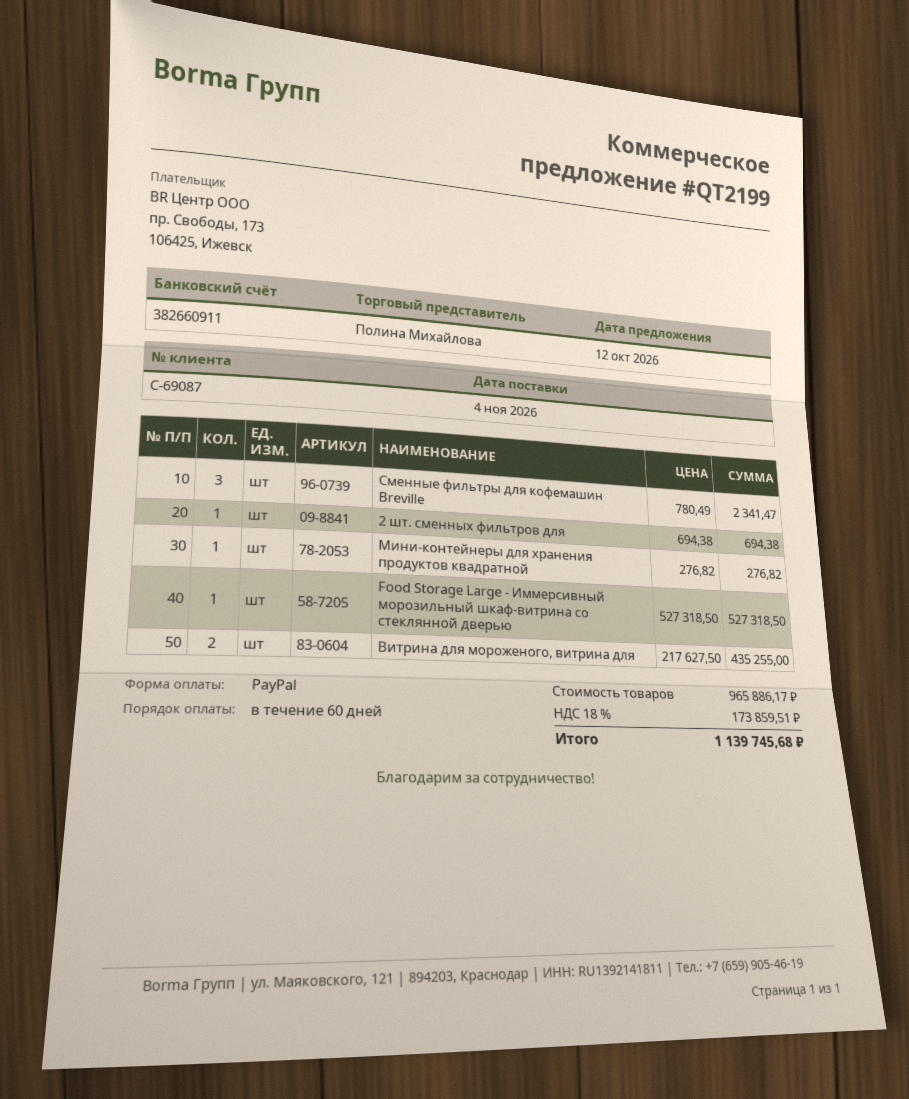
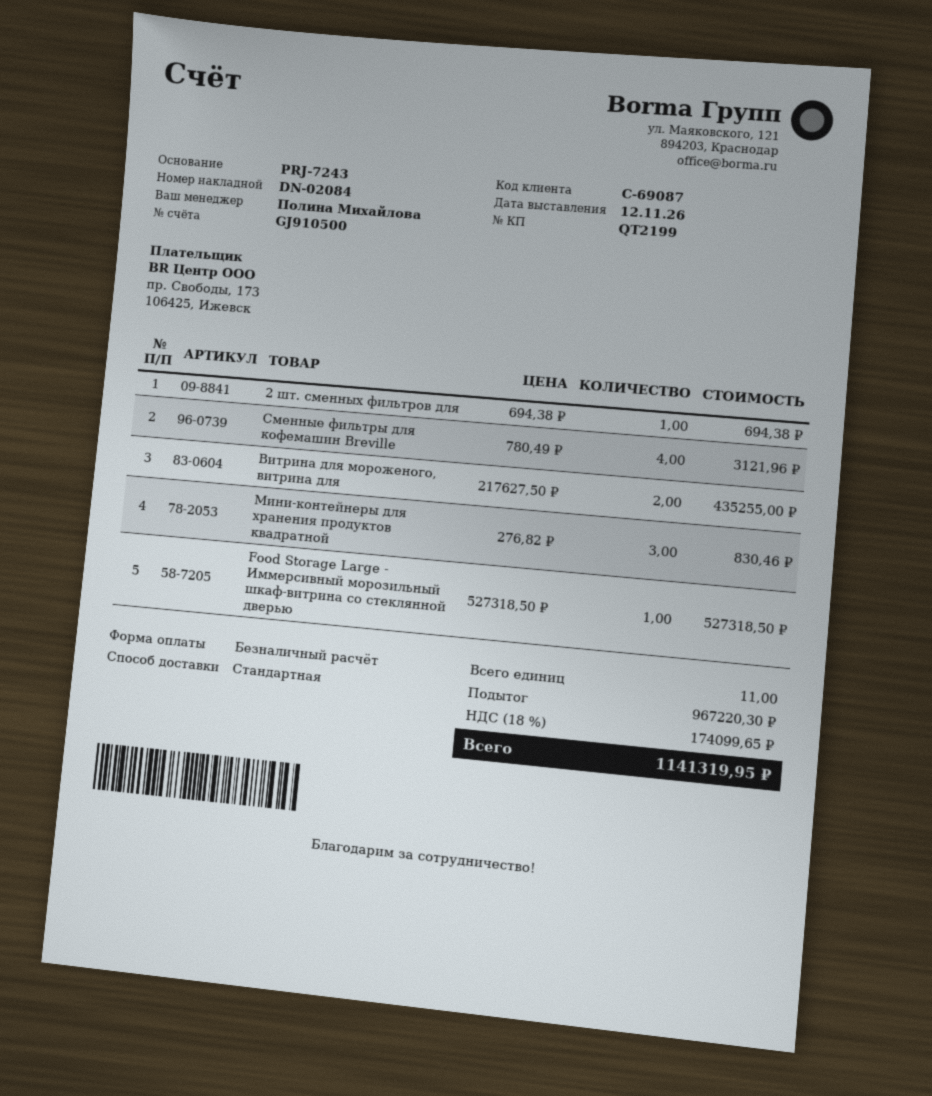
payment method: PayPal -> bank transfer
Сменные фильтры для кофемашин Breville: 3 x 780.49 = 2341.47 -> 4 x 780.49 = 3121.96
Мини-контейнеры для хранения продуктов квадратной: 1 x 276.82 = 276.82 -> 3 x 276.82 = 830.46
subtotal: 965886.17 -> 967220.30
tax: 18% = 173859.51 -> 18% = 174099.65
total: 1139745.68 -> 1141319.95

